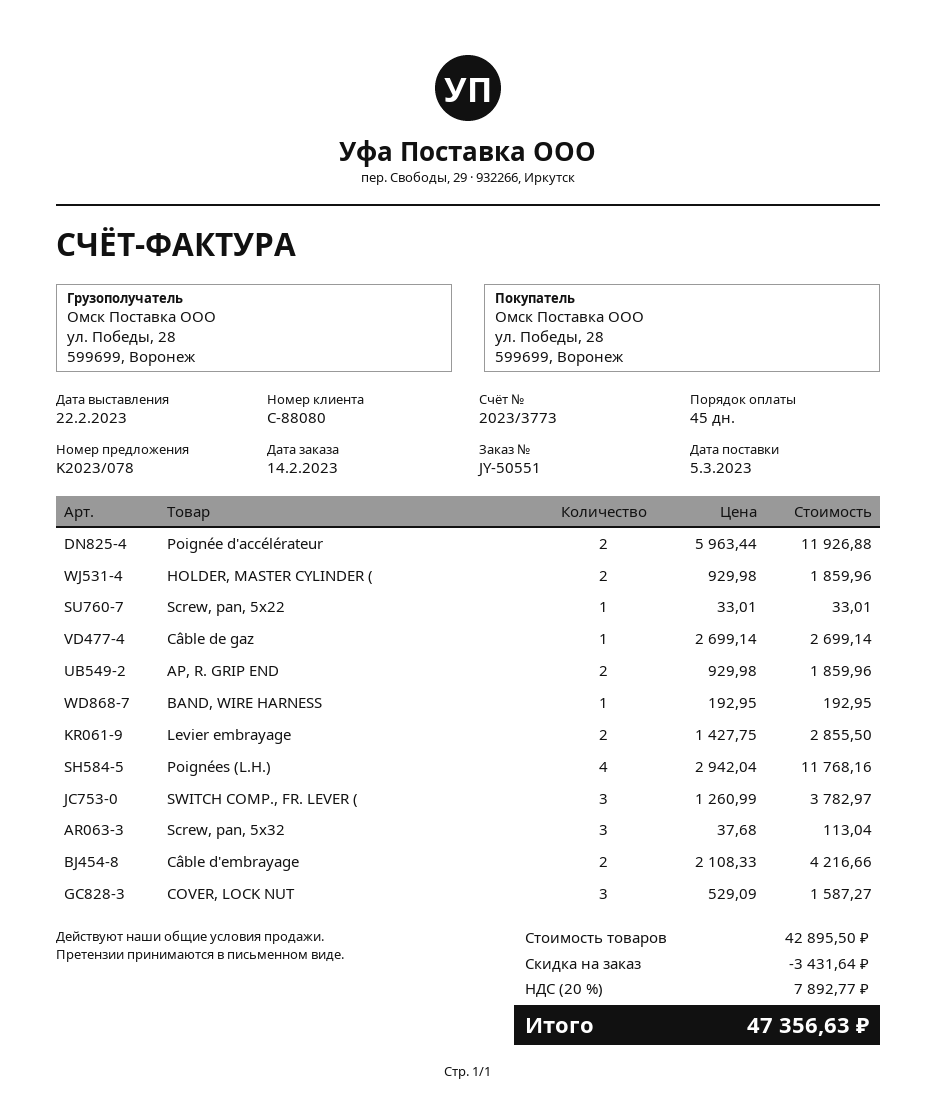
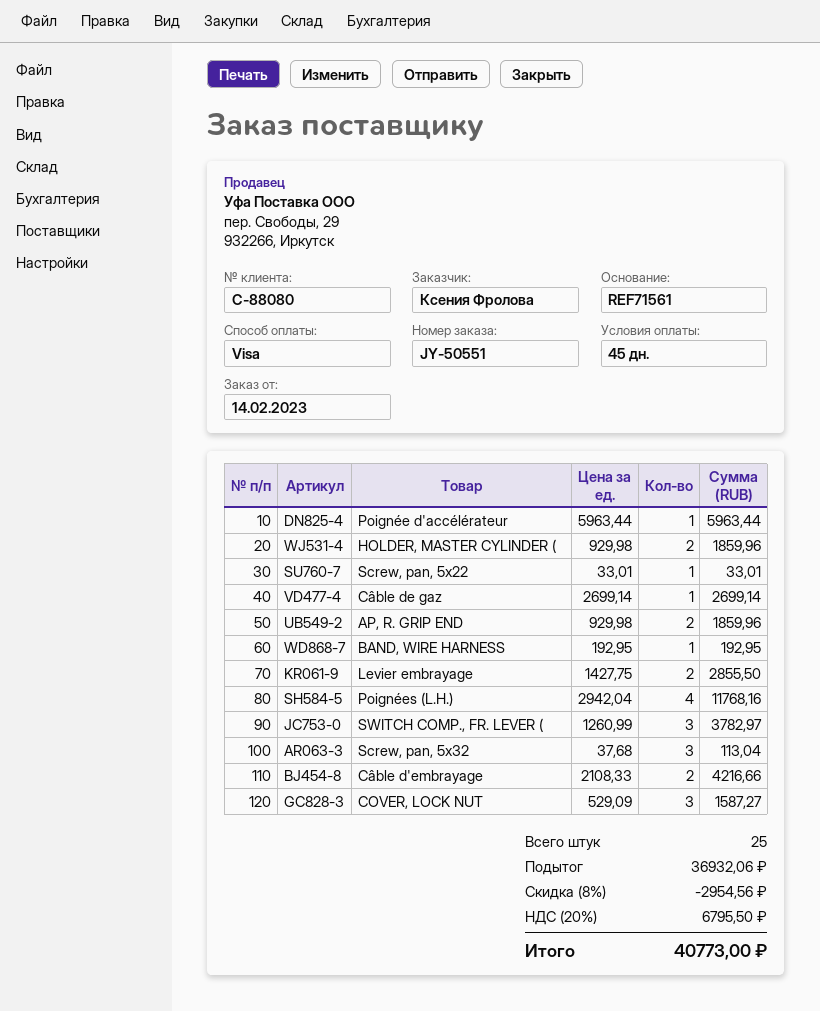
Poignée d'accélérateur: 2 x 5963.44 = 11926.88 -> 1 x 5963.44 = 5963.44
subtotal: 42895.50 -> 36932.06
discount: 3431.64 -> 2954.56
tax: 20% = 7892.77 -> 20% = 6795.50
total: 47356.63 -> 40773.00

